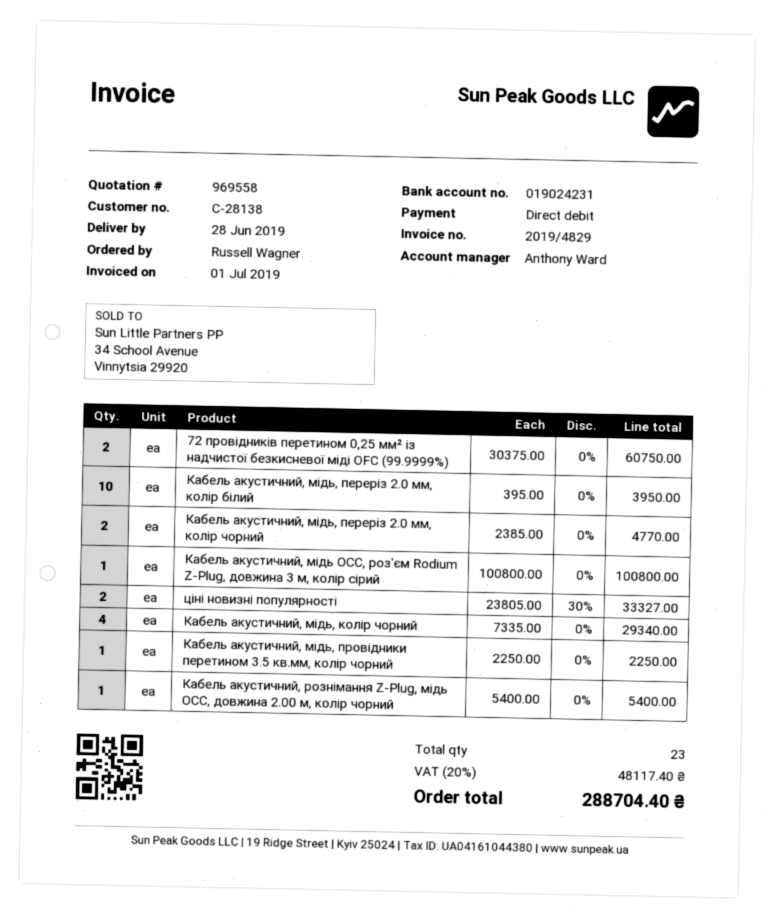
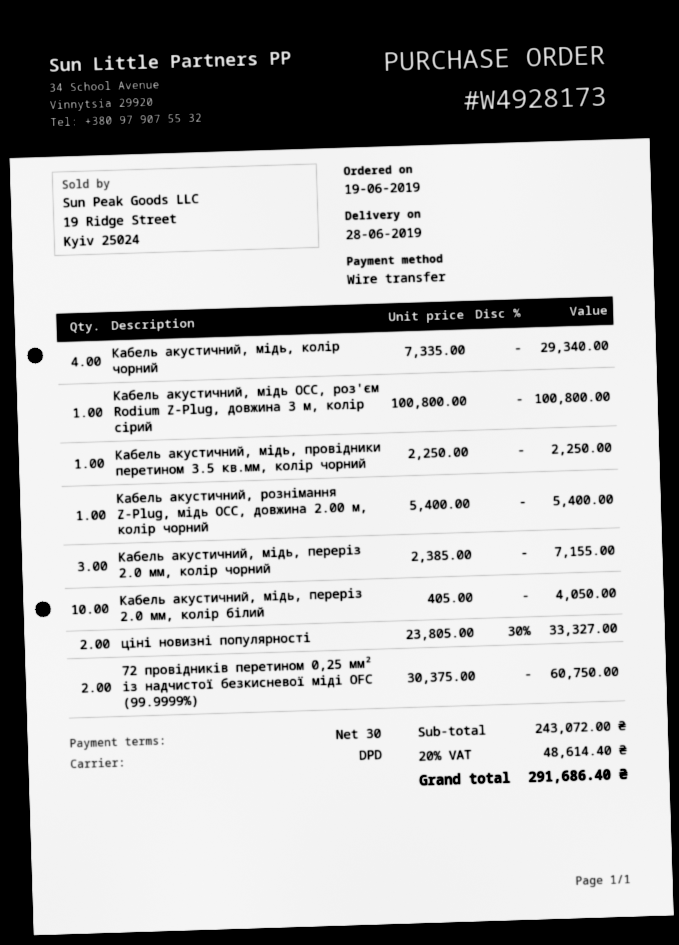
payment method: direct debit -> bank transfer
Кабель акустичний, мідь, переріз 2.0 мм, колір білий: 10 x 395.00 = 3950.00 -> 10 x 405.00 = 4050.00
Кабель акустичний, мідь, переріз 2.0 мм, колір чорний: 2 x 2385.00 = 4770.00 -> 3 x 2385.00 = 7155.00
tax: 20% = 48117.40 -> 20% = 48614.40
total: 288704.40 -> 291686.40

